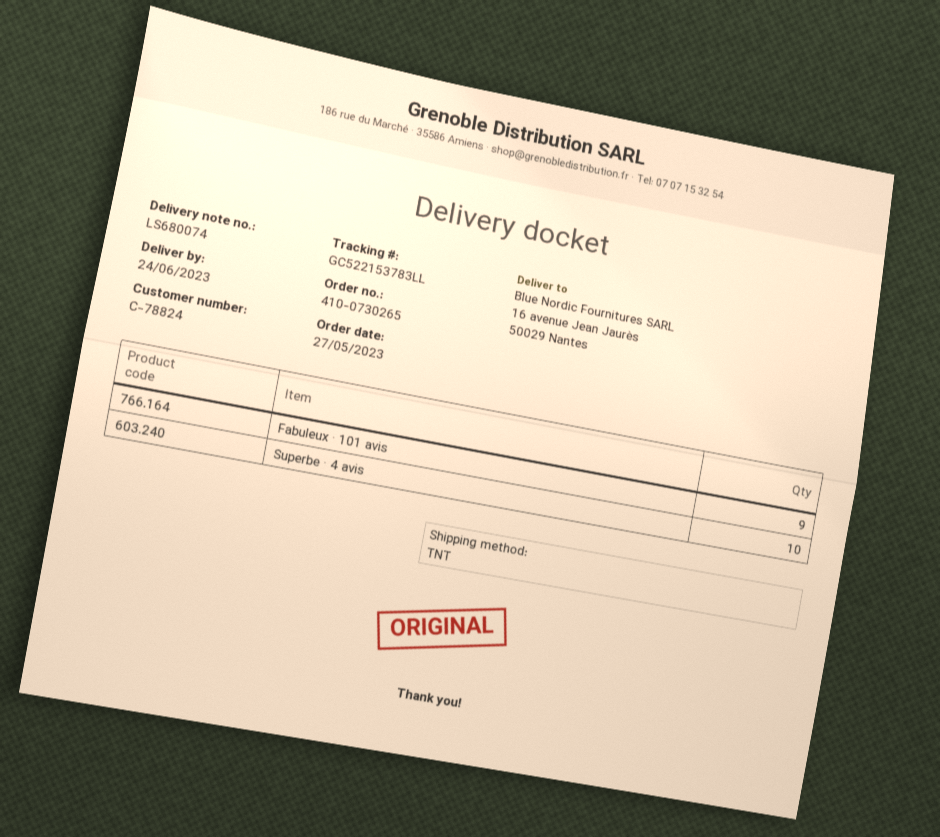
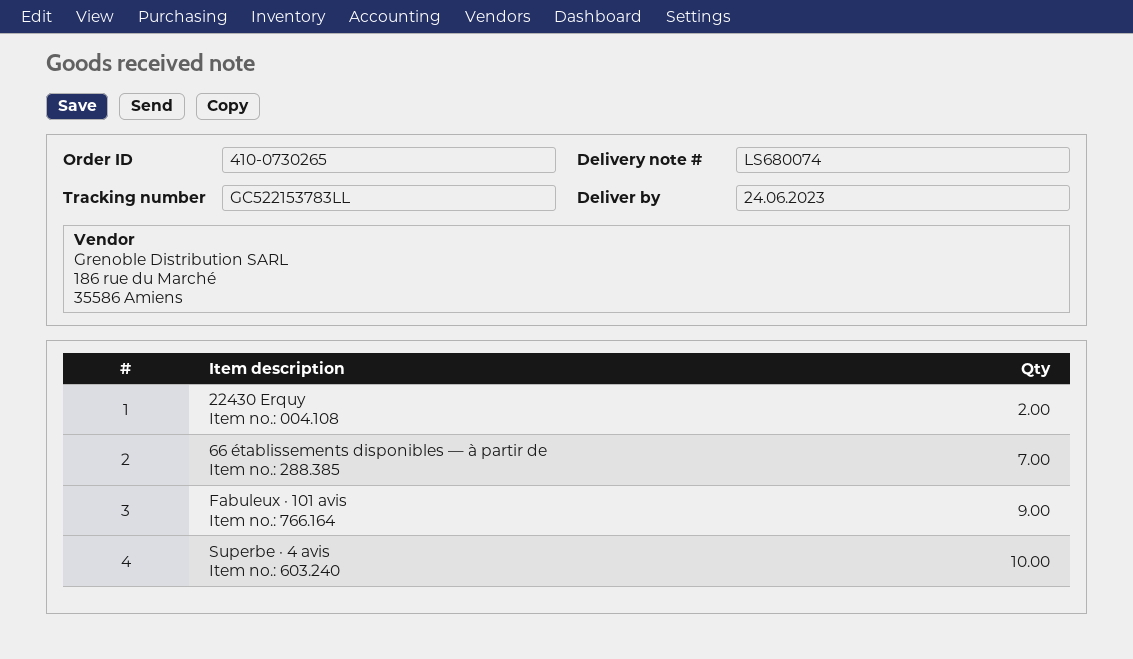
22430 Erquy: none -> 2
66 établissements disponibles — à partir de: none -> 7

